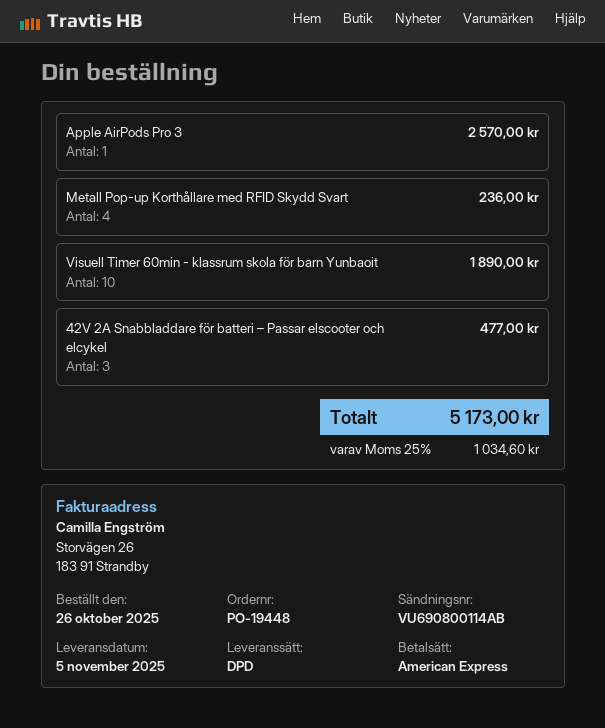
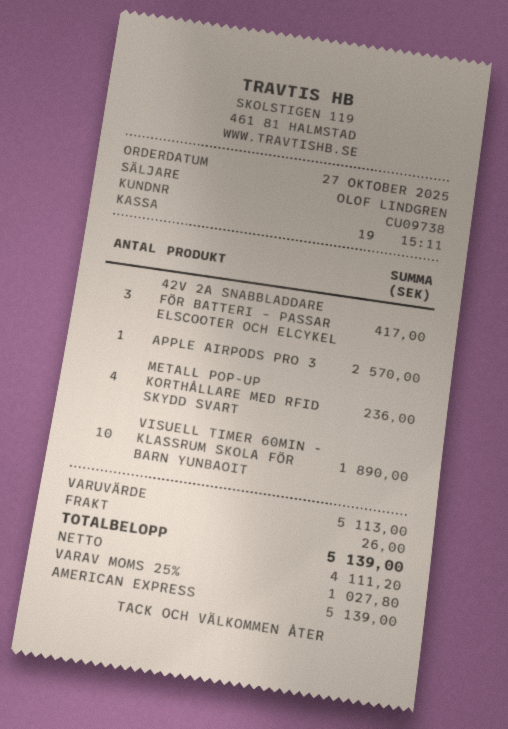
order date: 2025-10-26 -> 2025-10-27
42V 2A Snabbladdare för batteri – Passar elscooter och elcykel: 3 for 477.00 -> 3 for 417.00
shipping: none -> 26.00
tax: 25% = 1034.60 -> 25% = 1027.80
total: 5173.00 -> 5139.00

